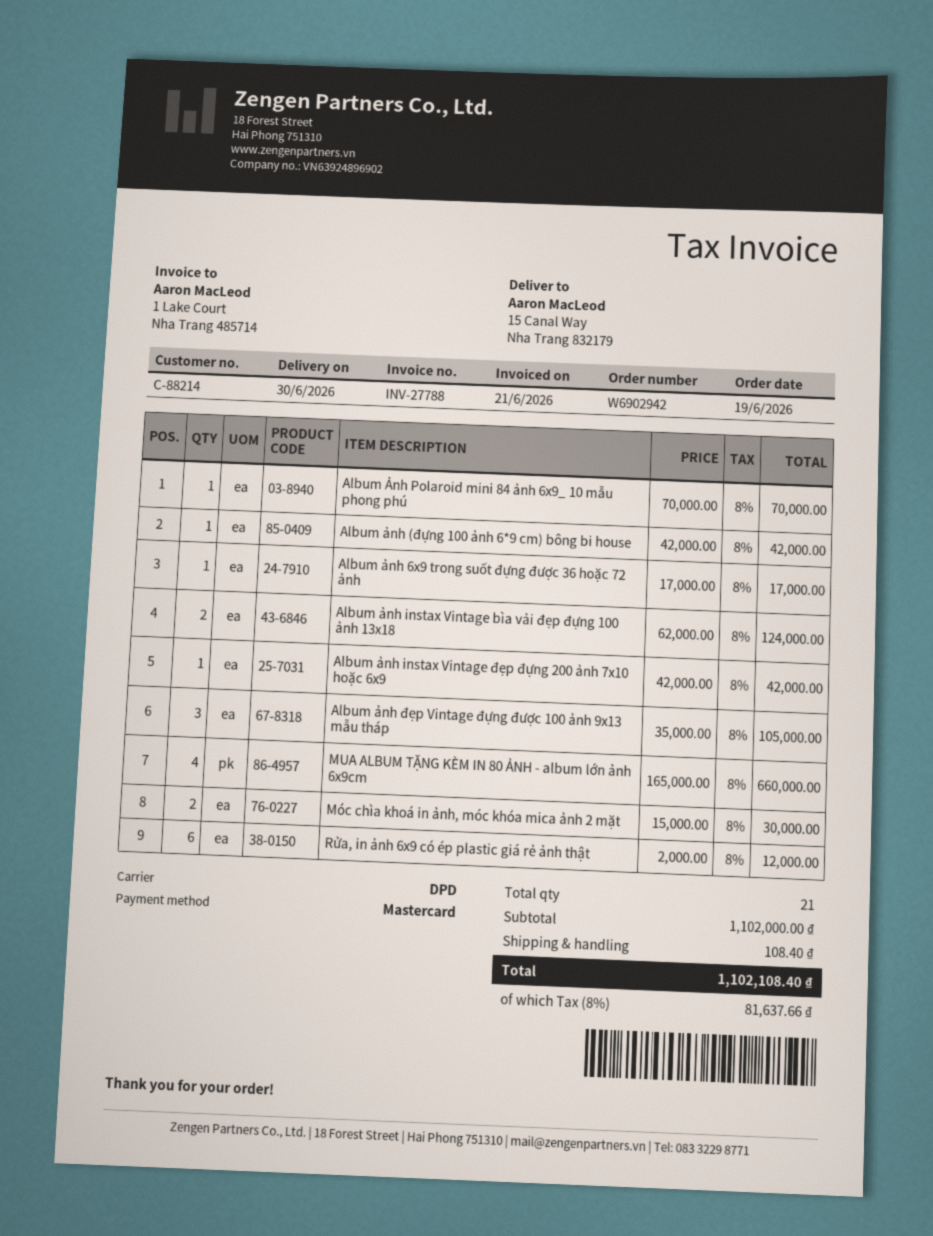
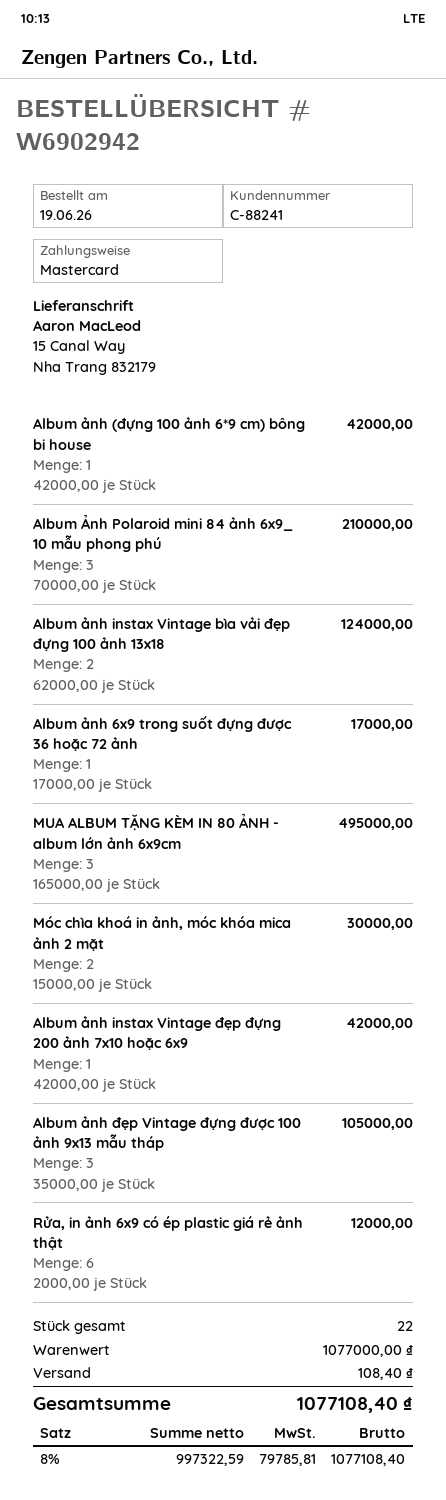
customer number: C-88214 -> C-88241
Album Ảnh Polaroid mini 84 ảnh 6x9_ 10 mẫu phong phú: 1 x 70000.00 = 70000.00 -> 3 x 70000.00 = 210000.00
MUA ALBUM TẶNG KÈM IN 80 ẢNH - album lớn ảnh 6x9cm: 4 x 165000.00 = 660000.00 -> 3 x 165000.00 = 495000.00
total quantity: 21 -> 22
subtotal: 1102000.00 -> 1077000.00
tax: 8% = 81637.66 -> 8% = 79785.81
total: 1102108.40 -> 1077108.40

